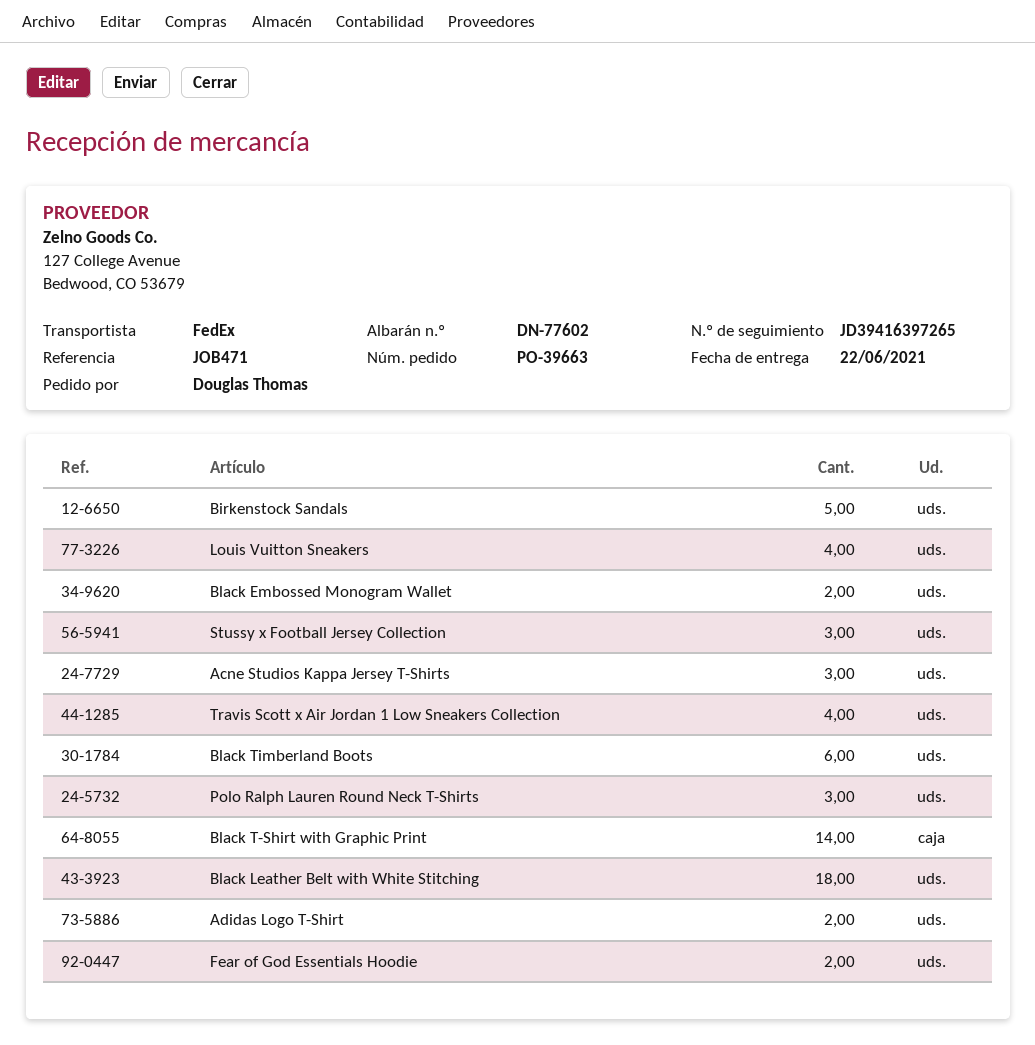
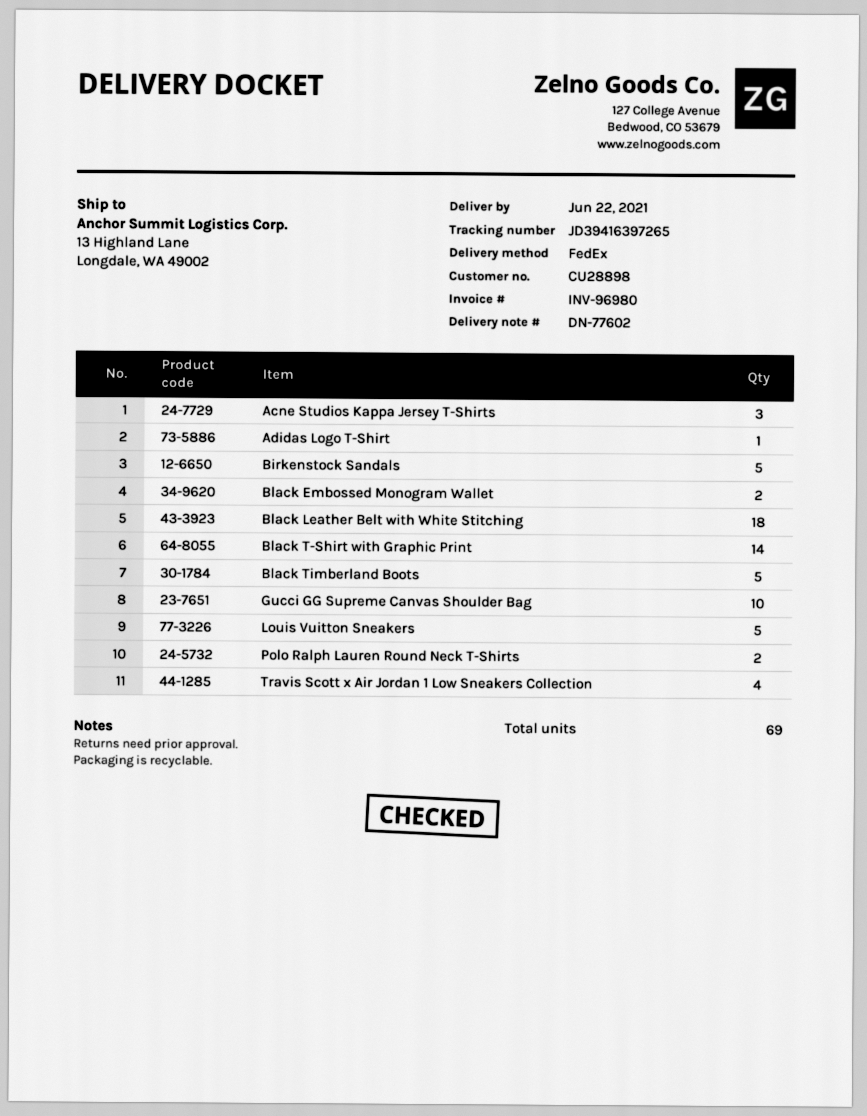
Louis Vuitton Sneakers: 4 -> 5
Stussy x Football Jersey Collection: 3 -> none
Black Timberland Boots: 6 -> 5
Polo Ralph Lauren Round Neck T-Shirts: 3 -> 2
Adidas Logo T-Shirt: 2 -> 1
Fear of God Essentials Hoodie: 2 -> none
Gucci GG Supreme Canvas Shoulder Bag: none -> 10

